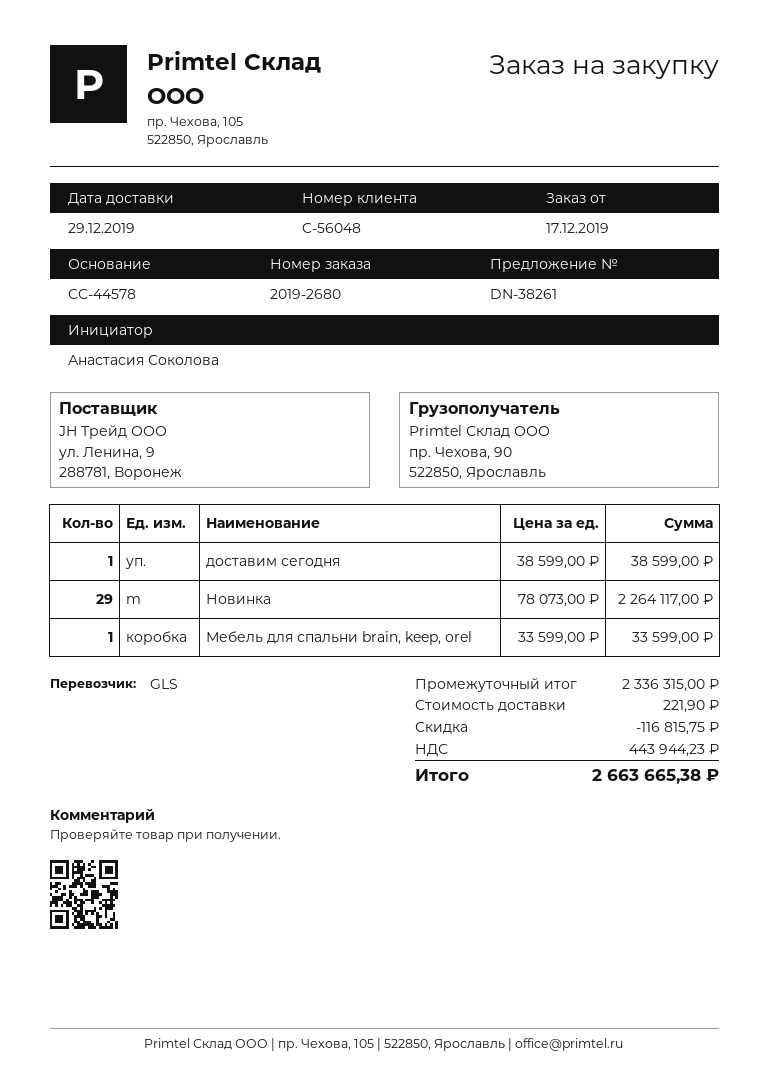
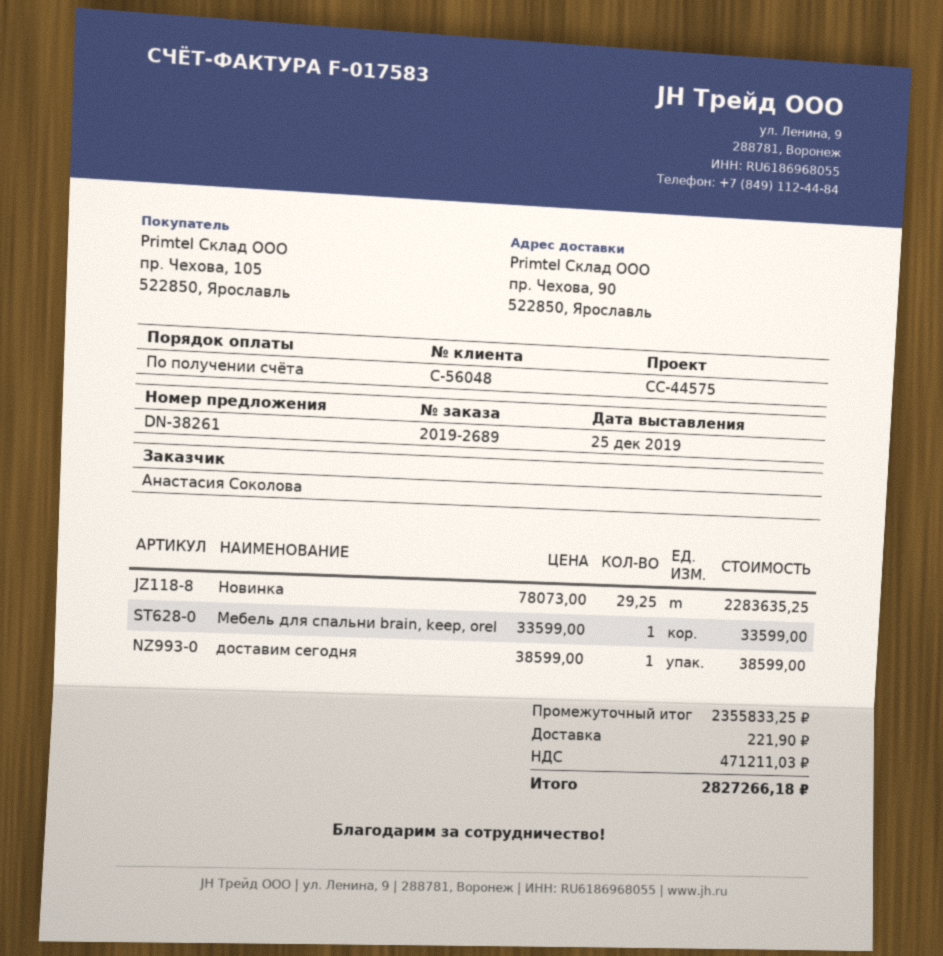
order number: 2019-2680 -> 2019-2689
reference: CC-44578 -> CC-44575
Новинка: 29 x 78073.00 = 2264117.00 -> 29.25 x 78073.00 = 2283635.25
subtotal: 2336315.00 -> 2355833.25
discount: 116815.75 -> none
tax: 443944.23 -> 471211.03
total: 2663665.38 -> 2827266.18

